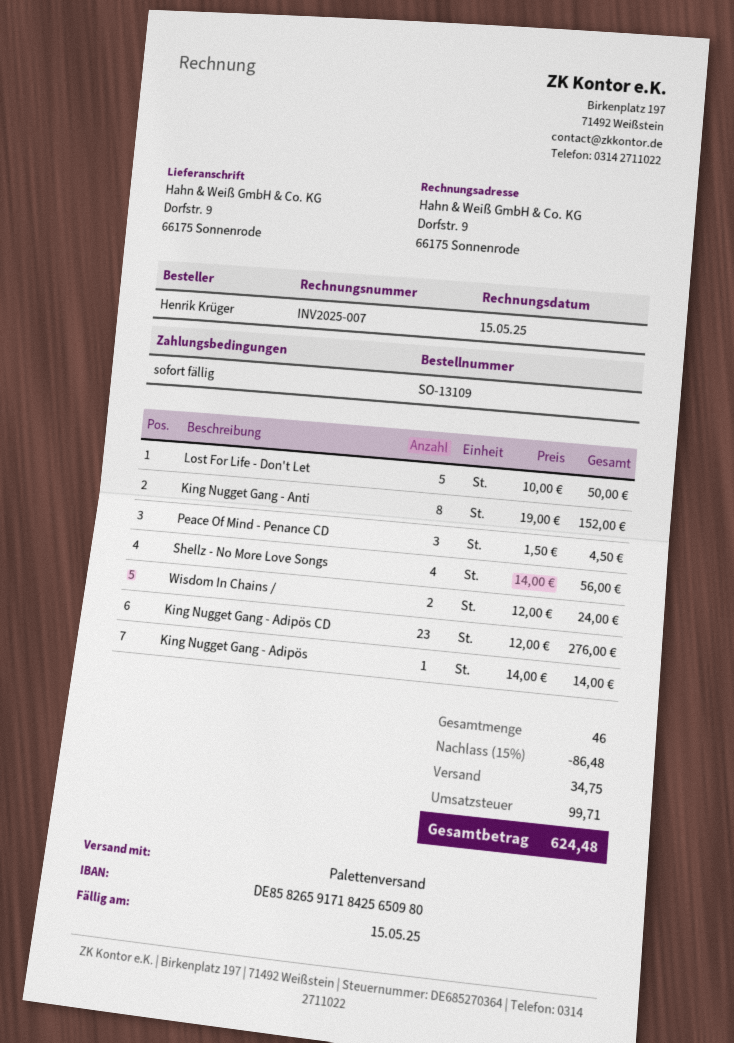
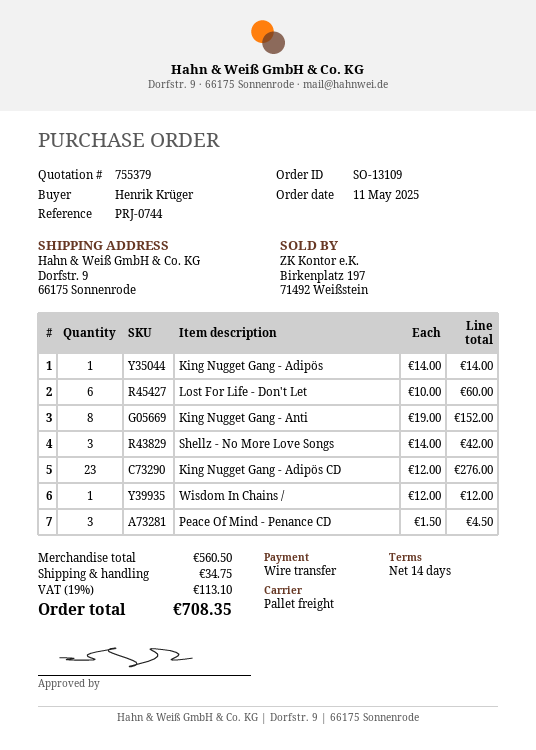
payment terms: on receipt -> 14 days
Lost For Life - Don't Let: 5 x 10.00 = 50.00 -> 6 x 10.00 = 60.00
Shellz - No More Love Songs: 4 x 14.00 = 56.00 -> 3 x 14.00 = 42.00
Wisdom In Chains /: 2 x 12.00 = 24.00 -> 1 x 12.00 = 12.00
discount: 15% = 86.48 -> none
tax: 99.71 -> 113.10
total: 624.48 -> 708.35

